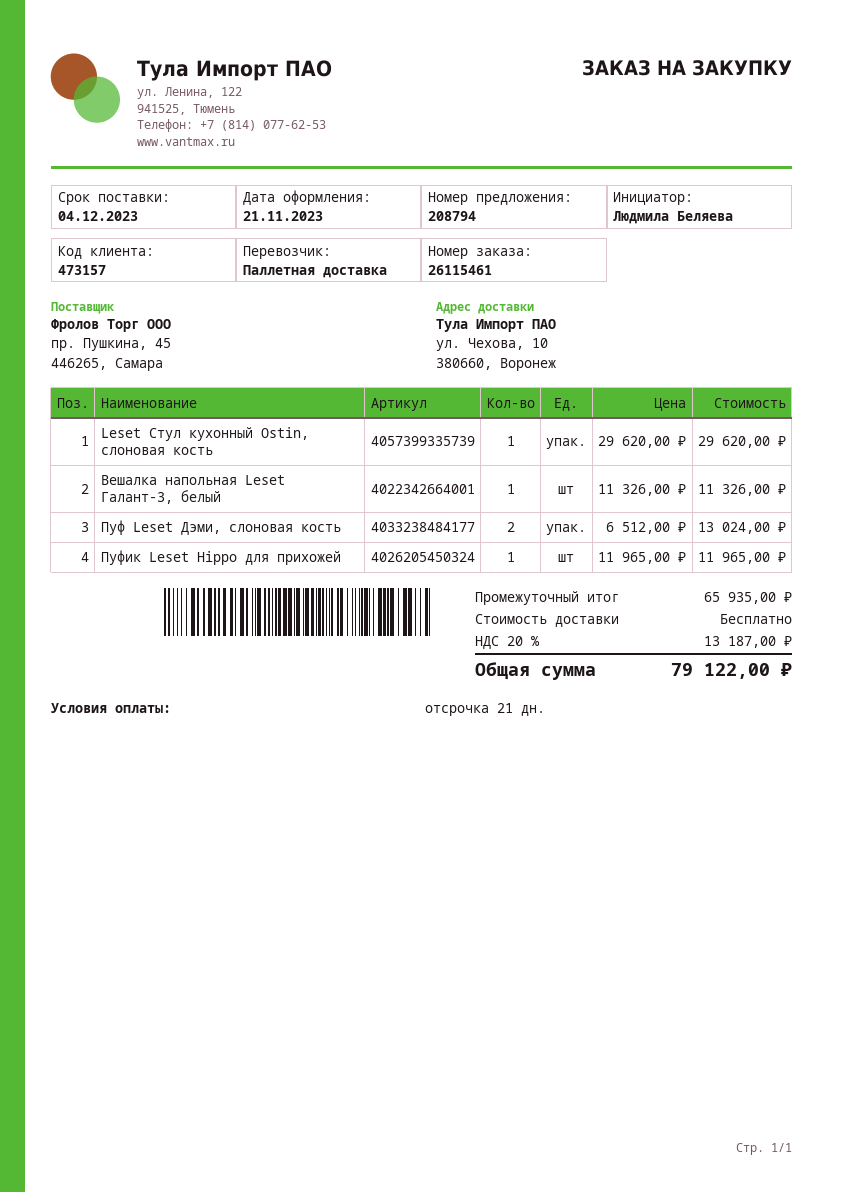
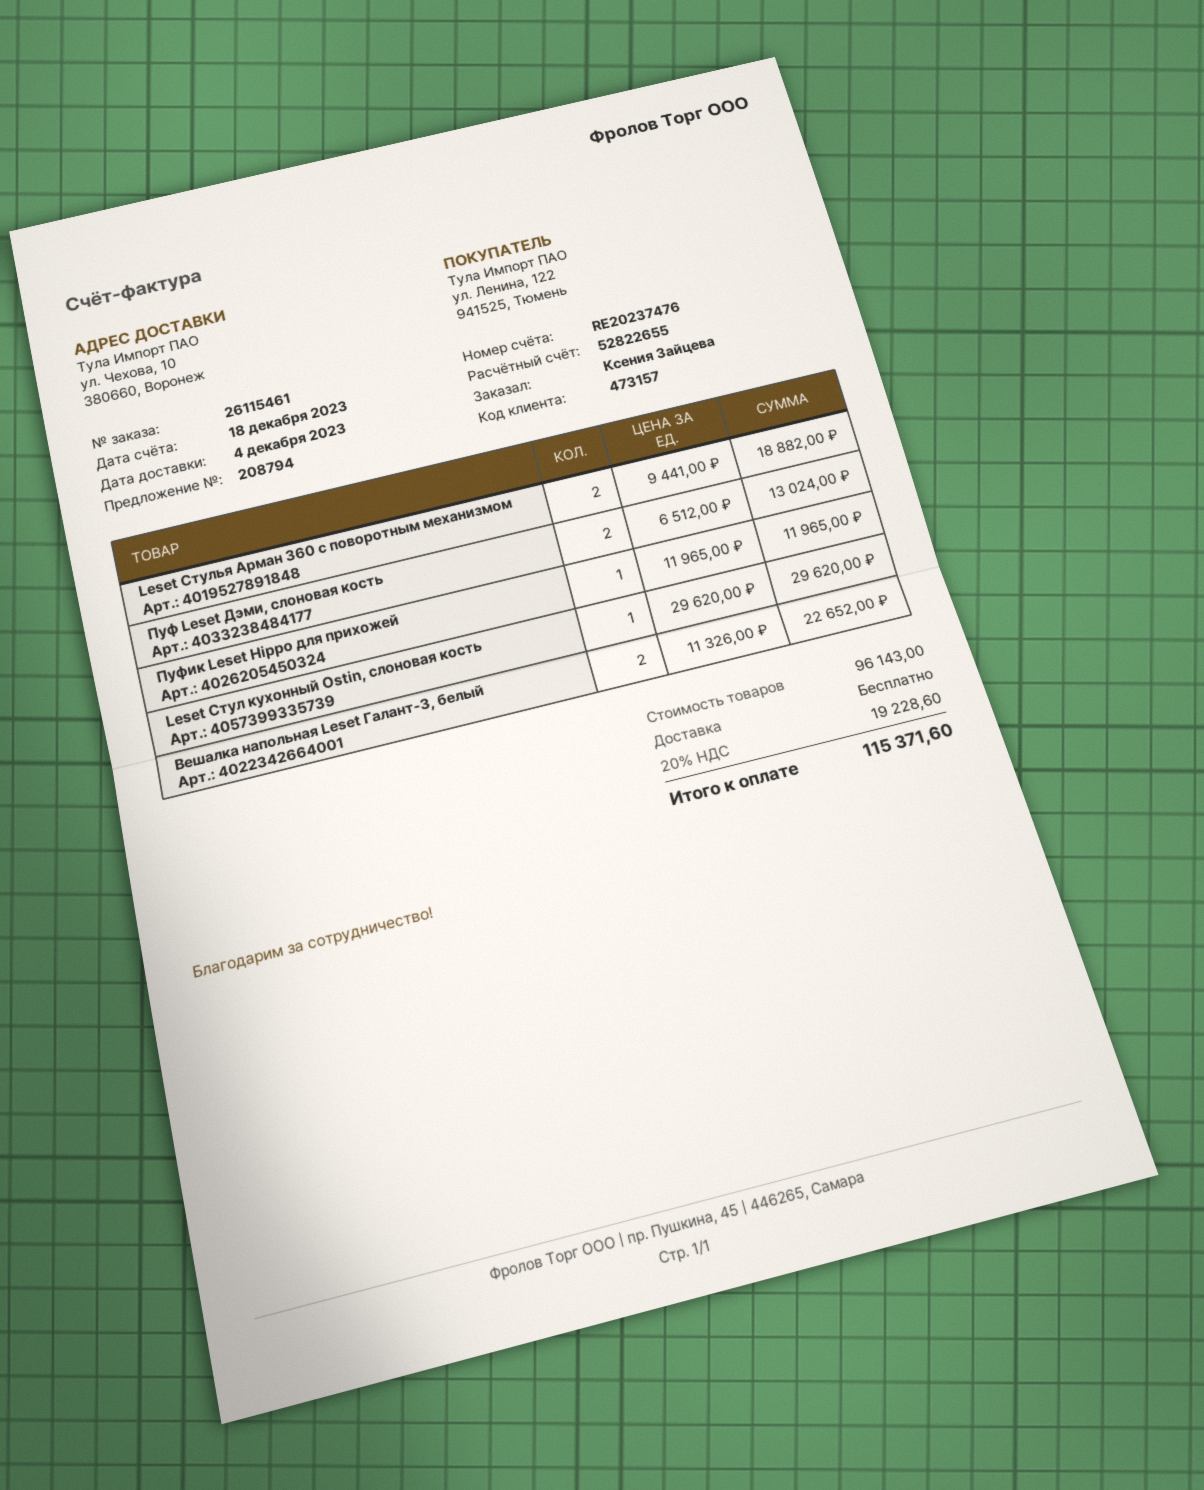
ordered by: Людмила Беляева -> Ксения Зайцева
Вешалка напольная Leset Галант-3, белый: 1 x 11326.00 = 11326.00 -> 2 x 11326.00 = 22652.00
Leset Стулья Арман 360 с поворотным механизмом: none -> 2 x 9441.00 = 18882.00
subtotal: 65935.00 -> 96143.00
tax: 20% = 13187.00 -> 20% = 19228.60
total: 79122.00 -> 115371.60

